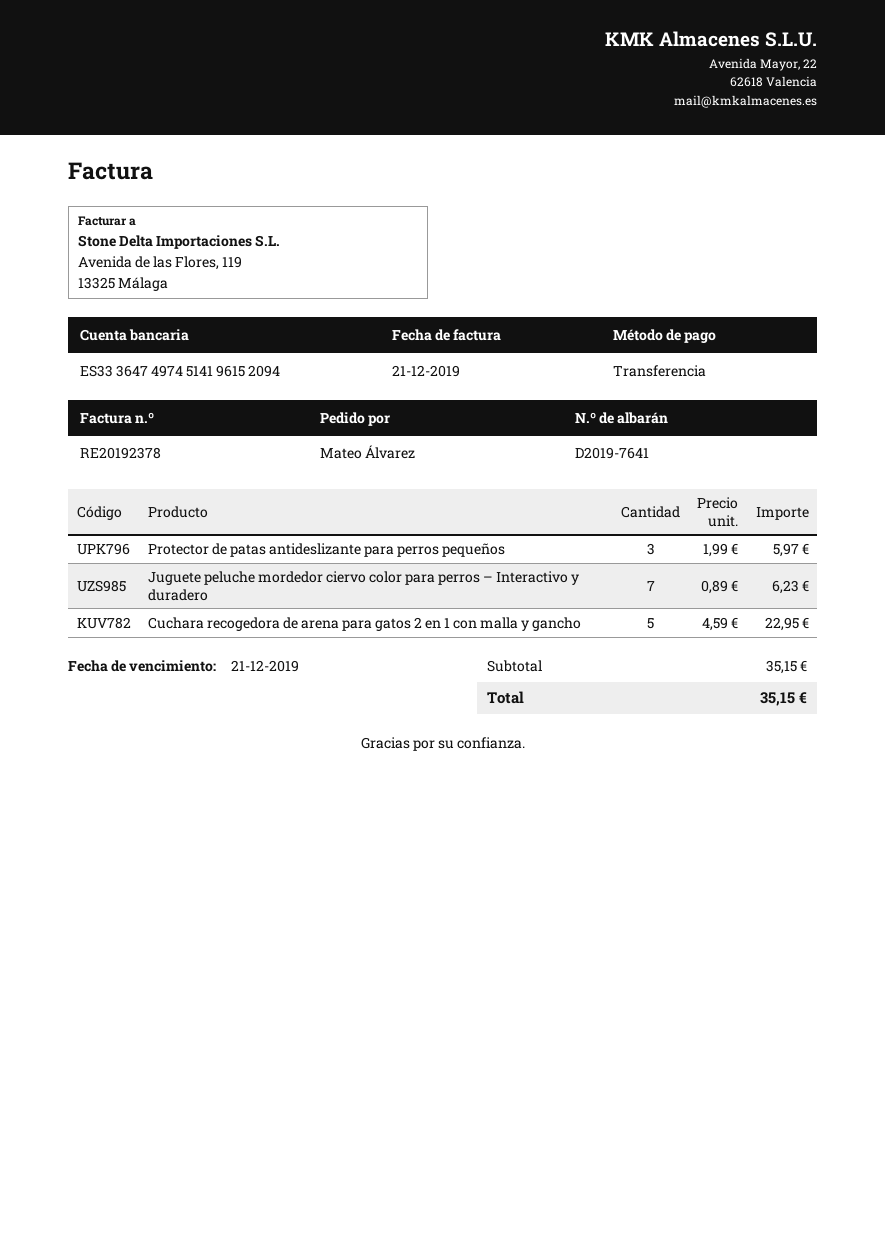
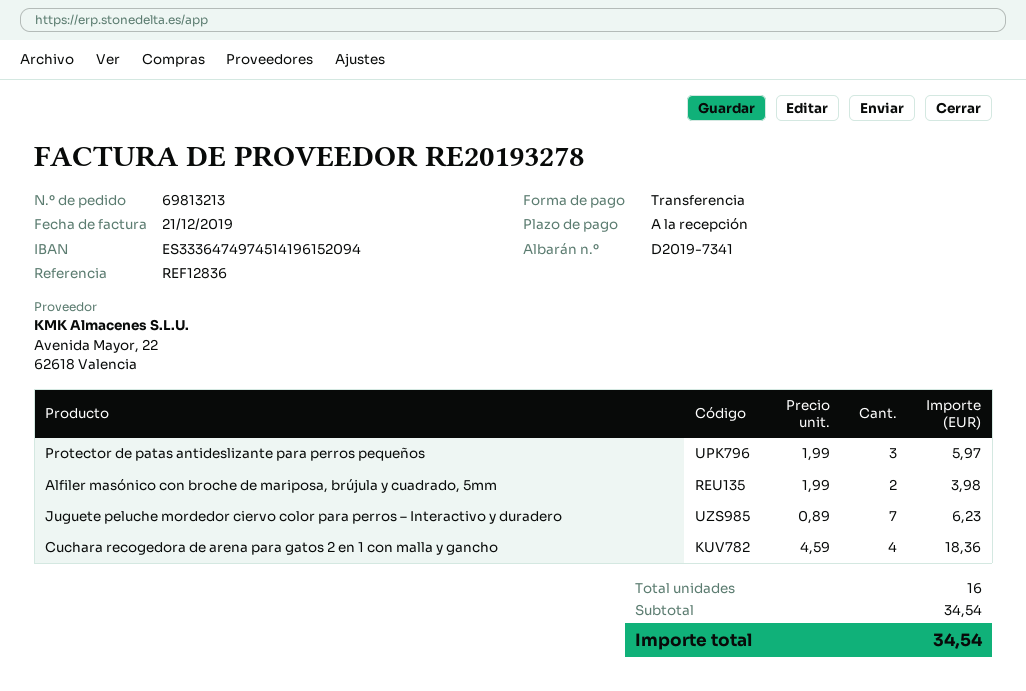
delivery note number: D2019-7641 -> D2019-7341
invoice number: RE20192378 -> RE20193278
Cuchara recogedora de arena para gatos 2 en 1 con malla y gancho: 5 x 4.59 = 22.95 -> 4 x 4.59 = 18.36
Alfiler masónico con broche de mariposa, brújula y cuadrado, 5mm: none -> 2 x 1.99 = 3.98
subtotal: 35.15 -> 34.54
total: 35.15 -> 34.54

